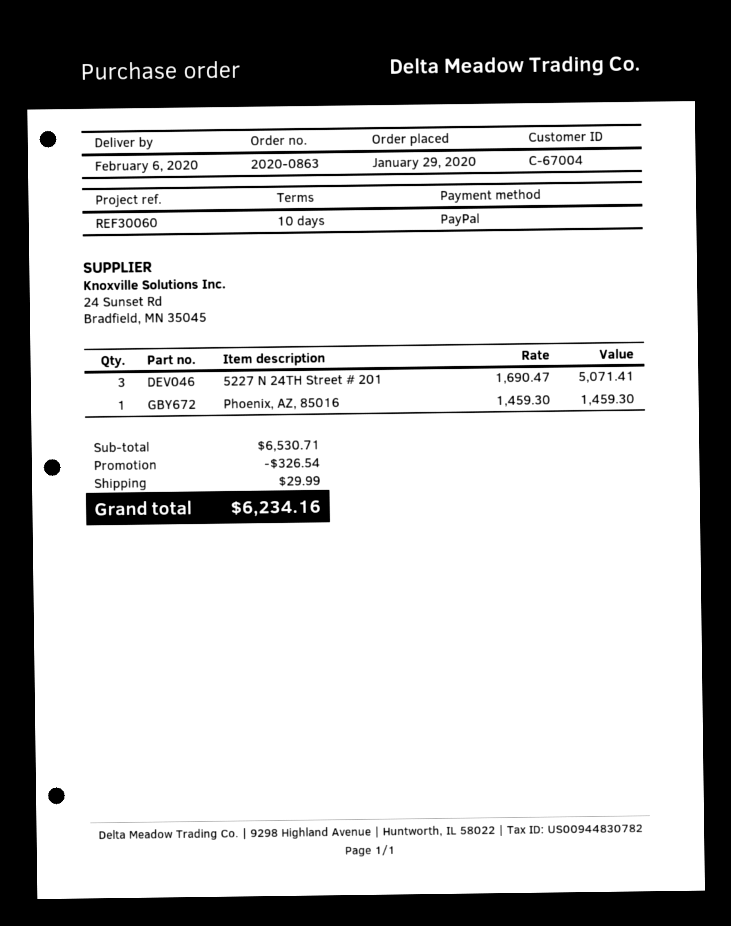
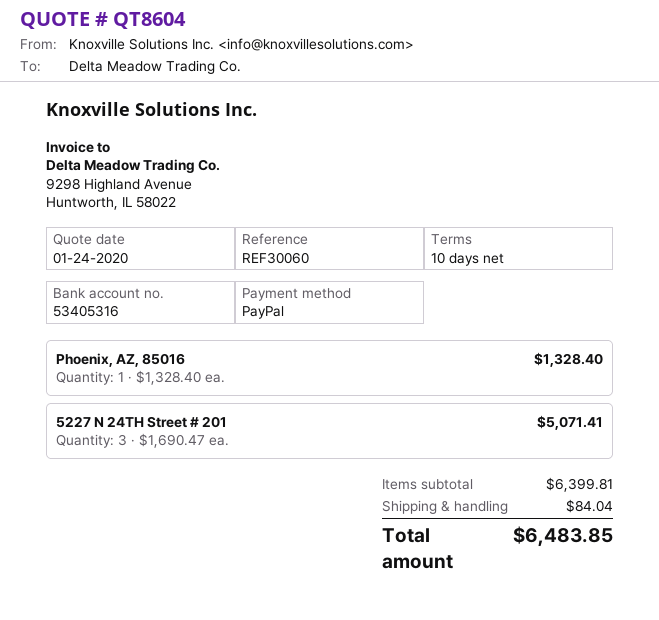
Phoenix, AZ, 85016: 1 x 1459.30 = 1459.30 -> 1 x 1328.40 = 1328.40
subtotal: 6530.71 -> 6399.81
discount: 326.54 -> none
shipping: 29.99 -> 84.04
total: 6234.16 -> 6483.85

